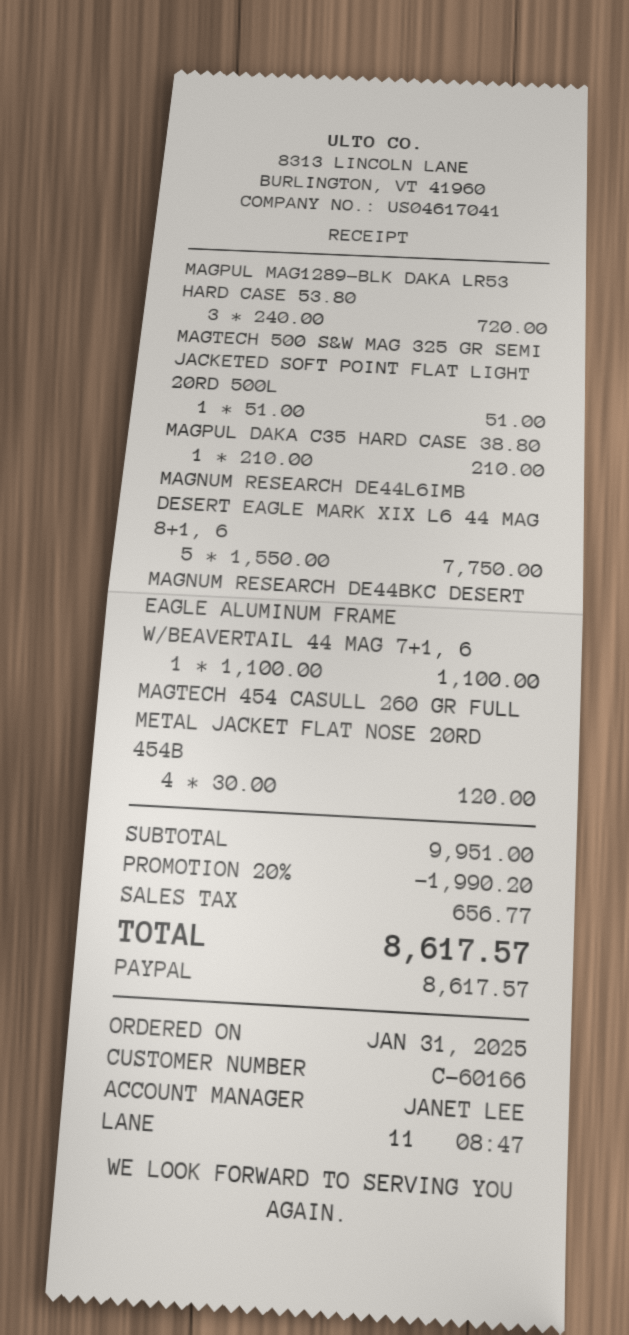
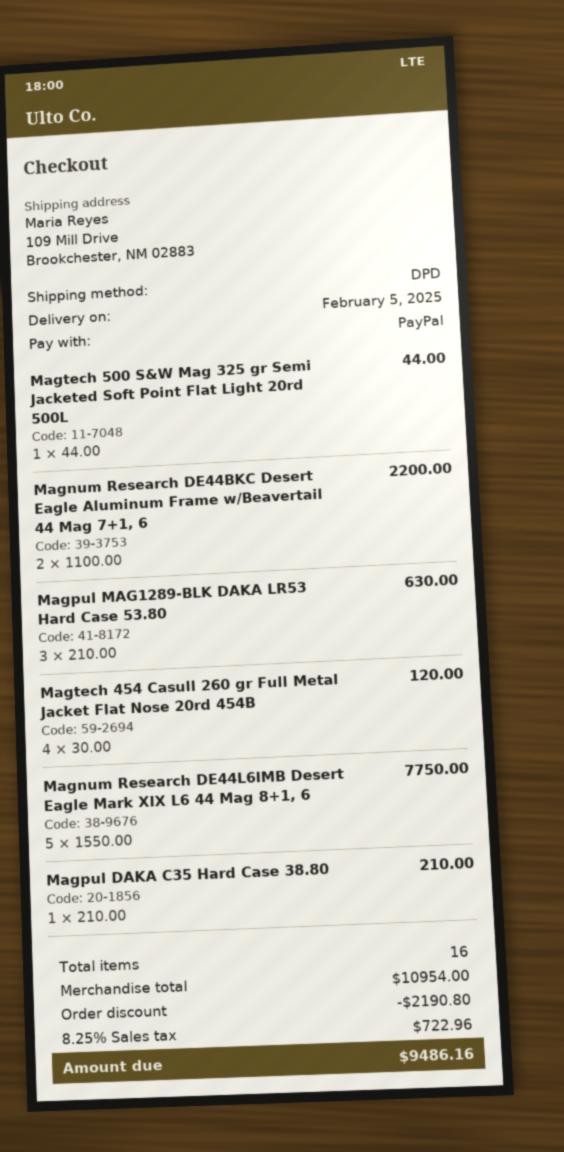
MAGPUL MAG1289-BLK DAKA LR53 HARD CASE 53.80: 3 x 240.00 = 720.00 -> 3 x 210.00 = 630.00
MAGTECH 500 S&W MAG 325 GR SEMI JACKETED SOFT POINT FLAT LIGHT 20RD 500L: 1 x 51.00 = 51.00 -> 1 x 44.00 = 44.00
MAGNUM RESEARCH DE44BKC DESERT EAGLE ALUMINUM FRAME W/BEAVERTAIL 44 MAG 7+1, 6: 1 x 1100.00 = 1100.00 -> 2 x 1100.00 = 2200.00
subtotal: 9951.00 -> 10954.00
discount: 1990.20 -> 2190.80
tax: 656.77 -> 722.96
total: 8617.57 -> 9486.16

